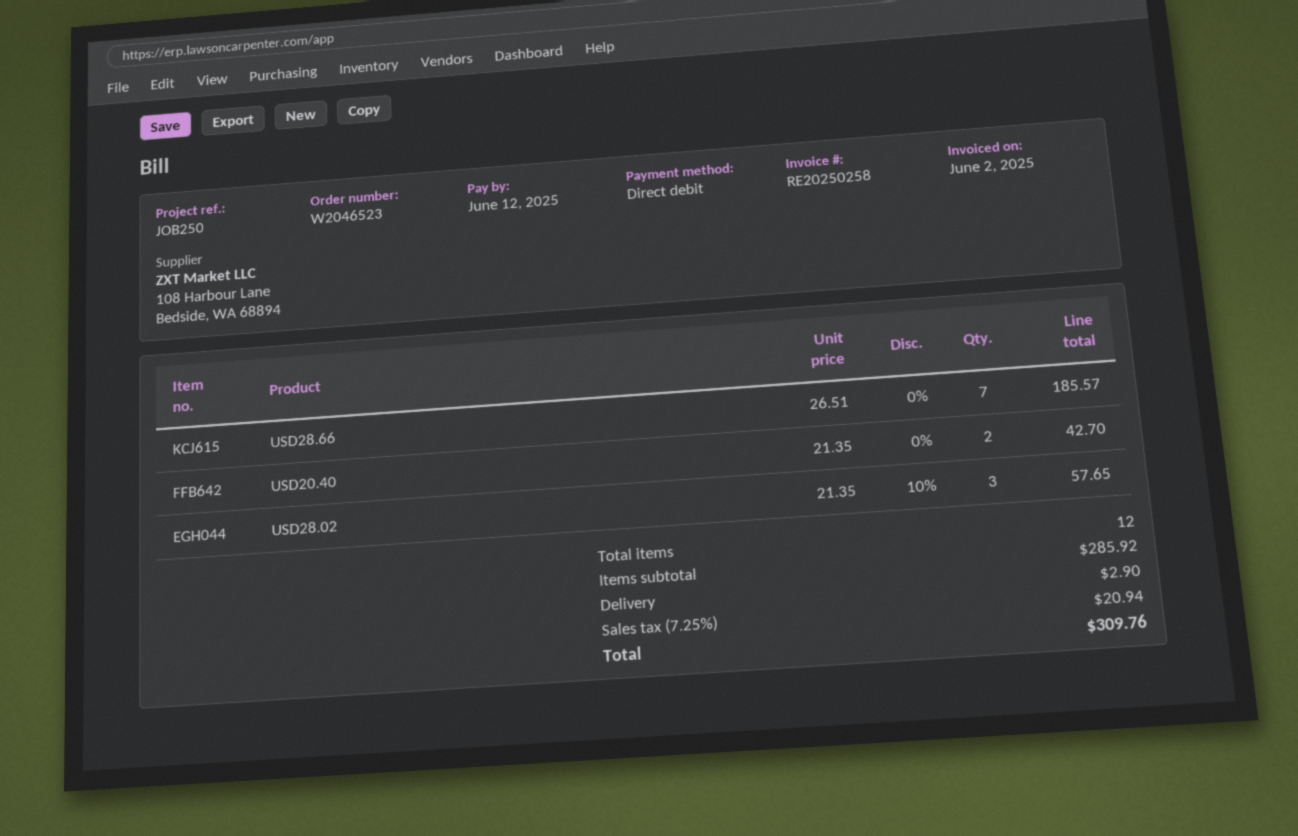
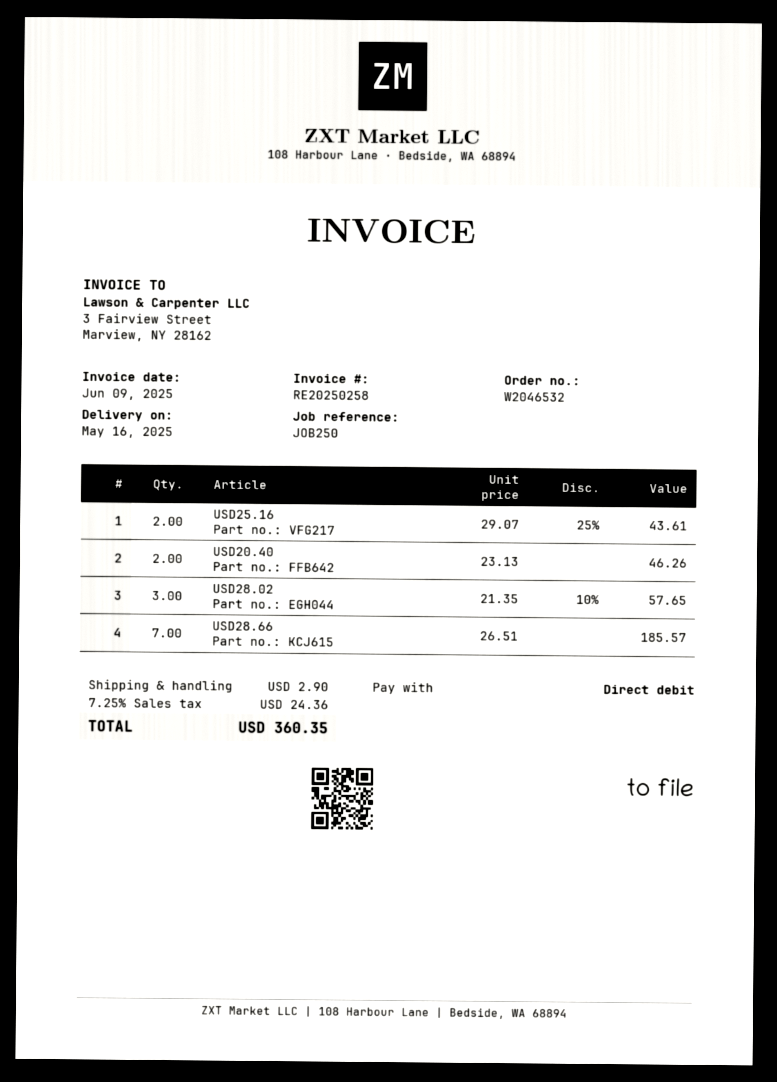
order number: W2046523 -> W2046532
invoice date: 2025-06-02 -> 2025-06-09
USD20.40: 2 x 21.35 = 42.70 -> 2 x 23.13 = 46.26
USD25.16: none -> 2 x 29.07 - 25% = 43.61
tax: 7.25% = 20.94 -> 7.25% = 24.36
total: 309.76 -> 360.35

